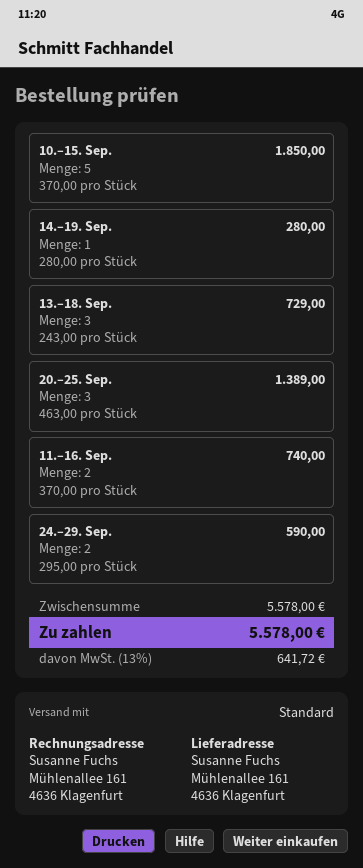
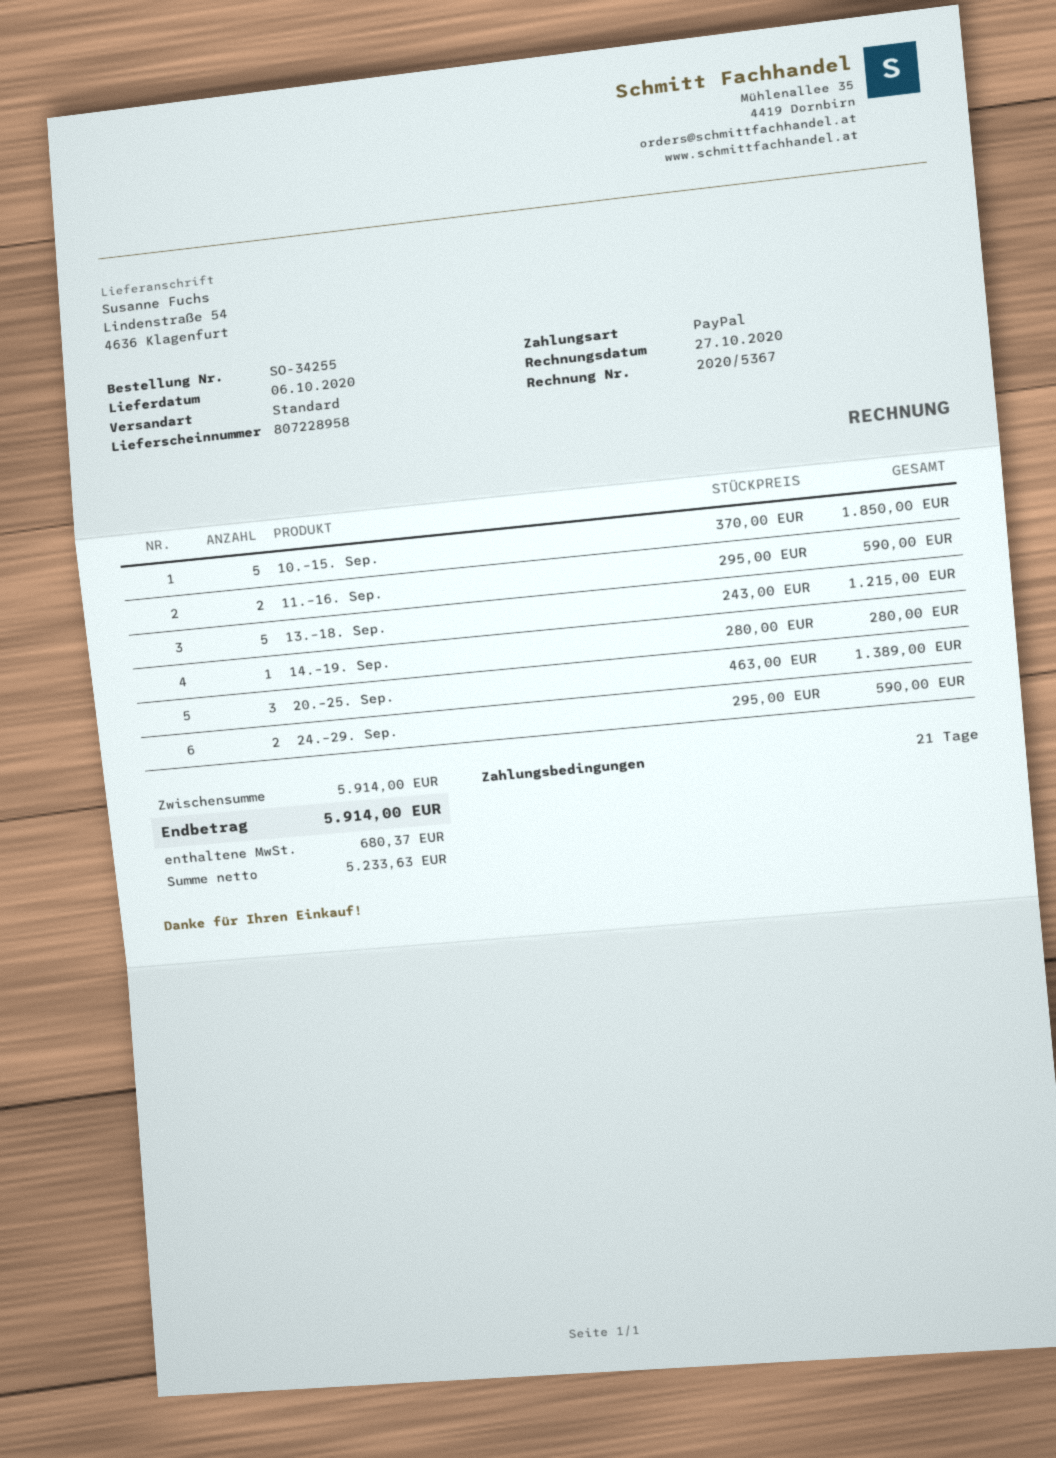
ship to: Mühlenallee 161, 4636 Klagenfurt -> Lindenstraße 54, 4636 Klagenfurt
13.–18. Sep.: 3 x 243.00 = 729.00 -> 5 x 243.00 = 1215.00
11.–16. Sep.: 2 x 370.00 = 740.00 -> 2 x 295.00 = 590.00
subtotal: 5578.00 -> 5914.00
tax: 641.72 -> 680.37
total: 5578.00 -> 5914.00

